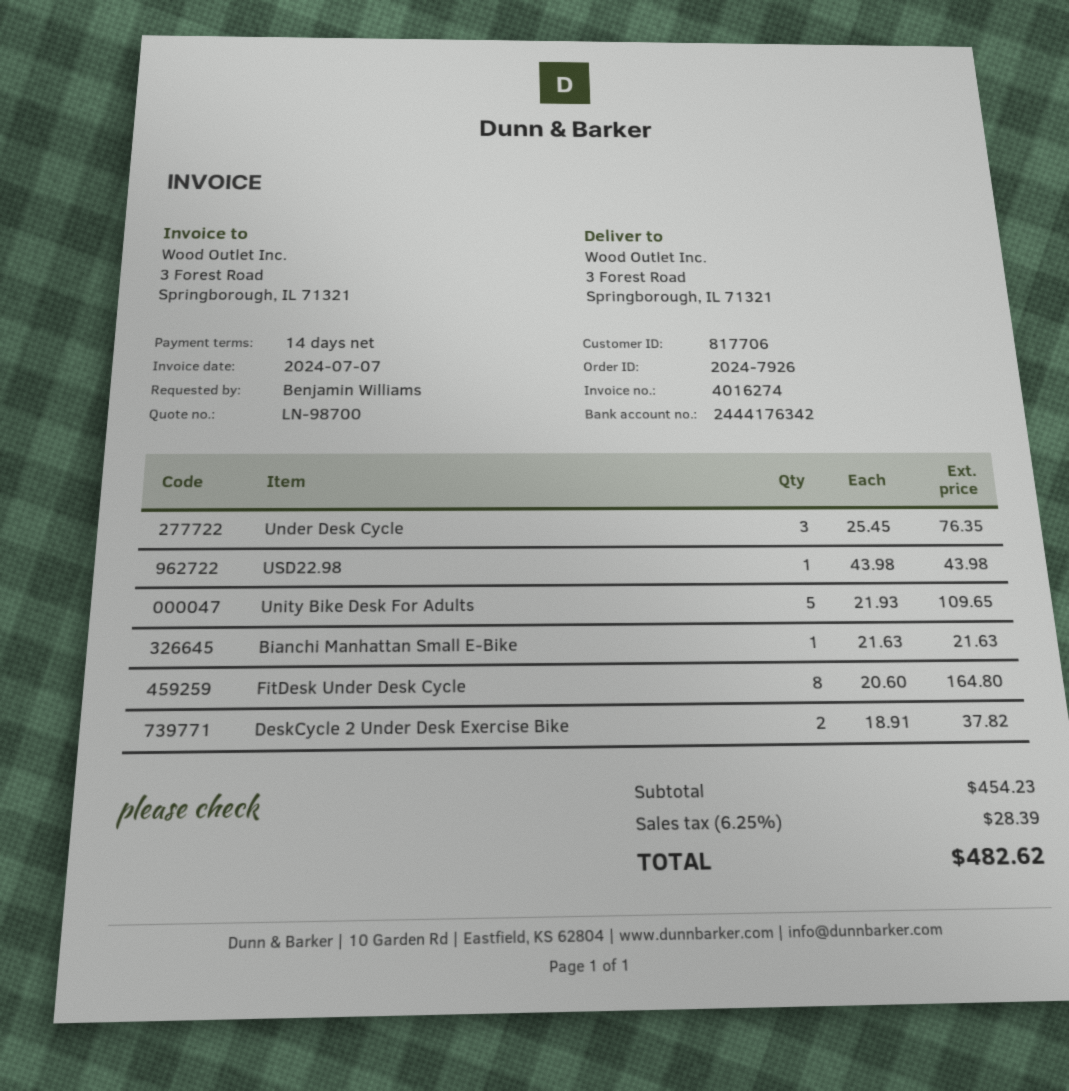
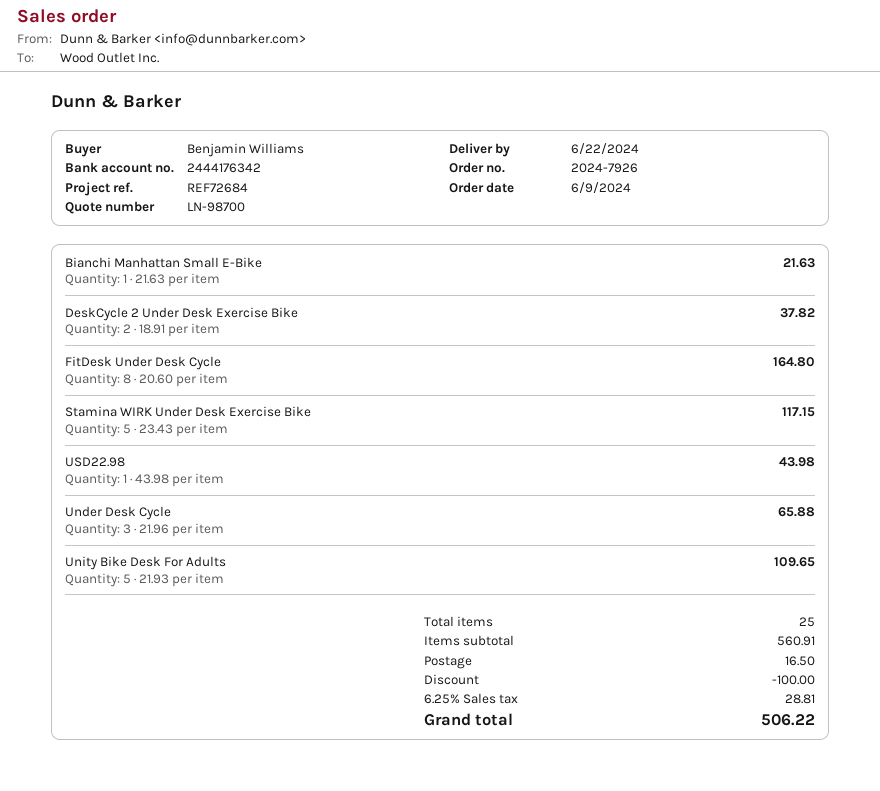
Under Desk Cycle: 3 x 25.45 = 76.35 -> 3 x 21.96 = 65.88
Stamina WIRK Under Desk Exercise Bike: none -> 5 x 23.43 = 117.15
subtotal: 454.23 -> 560.91
discount: none -> 100.00
shipping: none -> 16.50
tax: 6.25% = 28.39 -> 6.25% = 28.81
total: 482.62 -> 506.22

